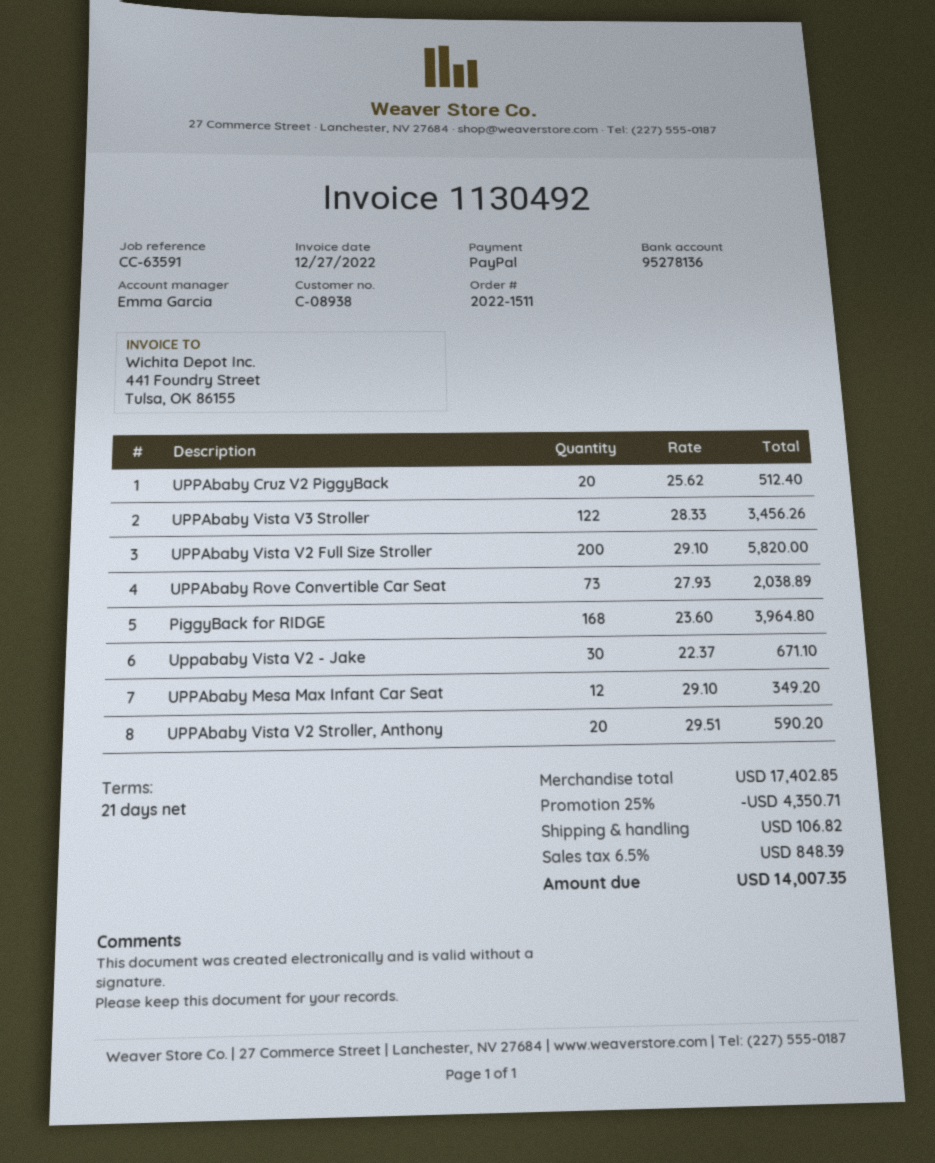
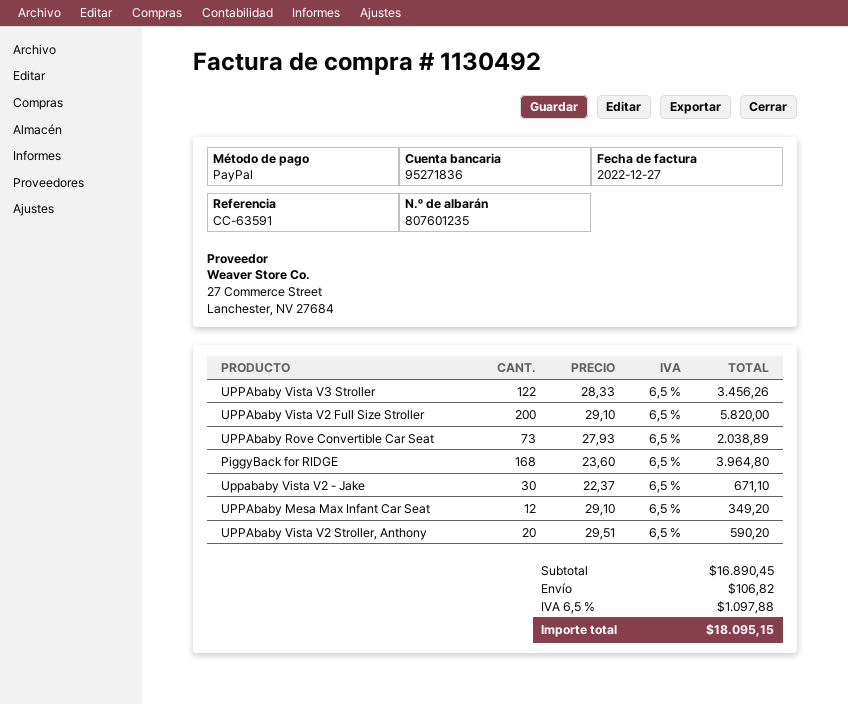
bank account: 95278136 -> 95271836
UPPAbaby Cruz V2 PiggyBack: 20 x 25.62 = 512.40 -> none
subtotal: 17402.85 -> 16890.45
discount: 25% = 4350.71 -> none
tax: 6.5% = 848.39 -> 6.5% = 1097.88
total: 14007.35 -> 18095.15

